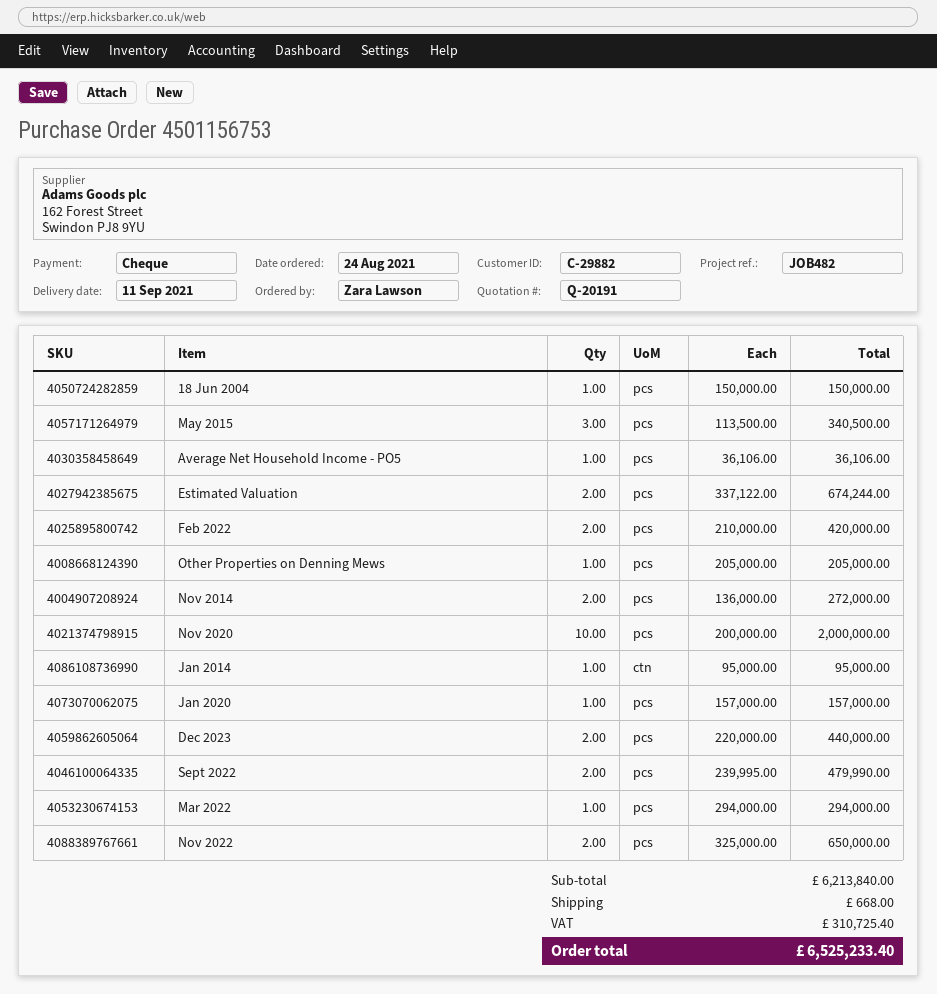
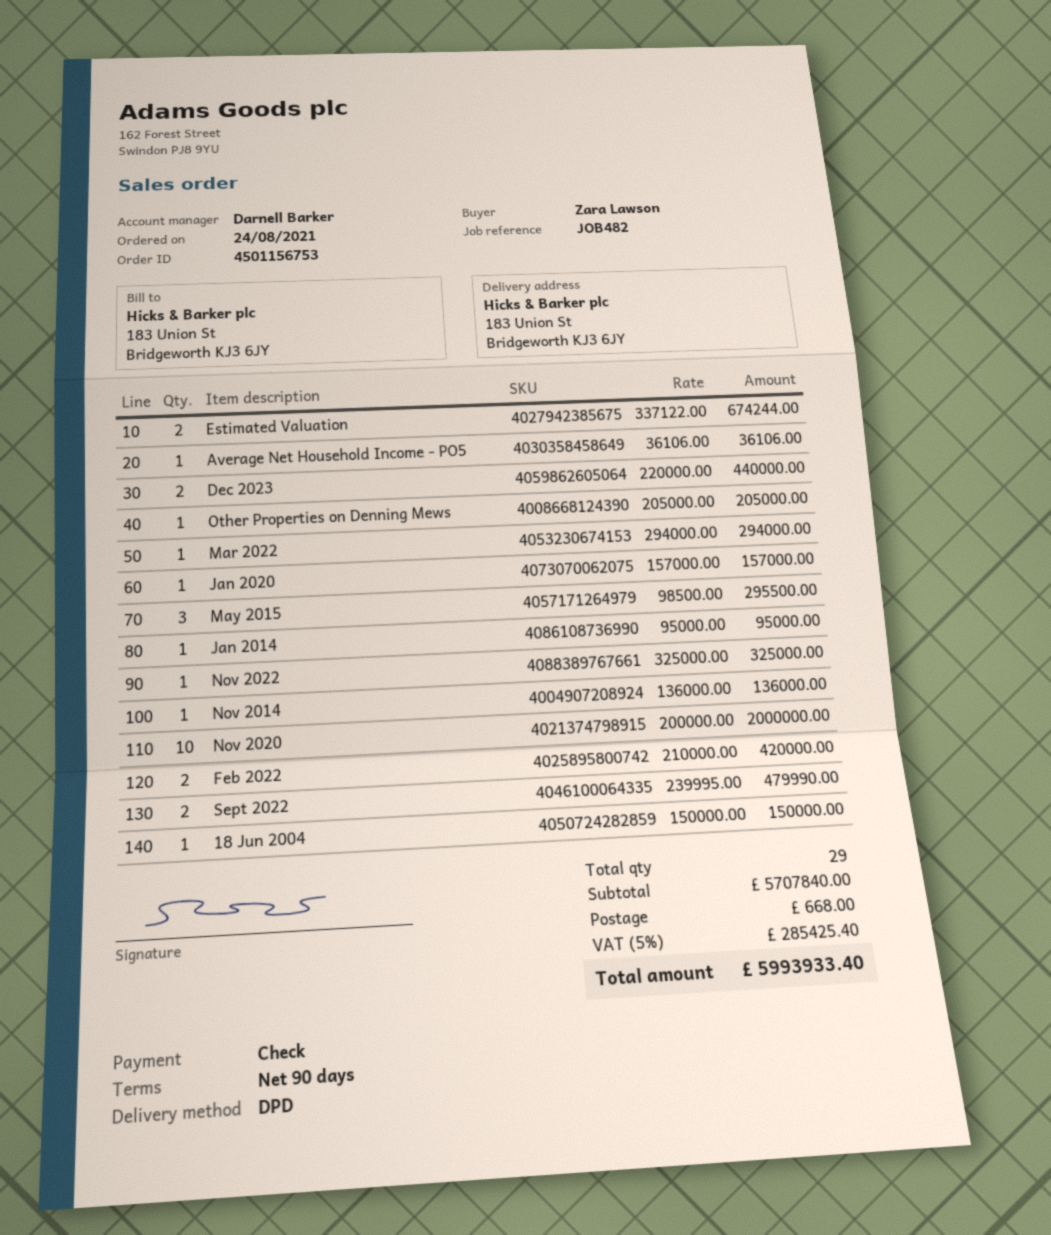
May 2015: 3 x 113500.00 = 340500.00 -> 3 x 98500.00 = 295500.00
Nov 2014: 2 x 136000.00 = 272000.00 -> 1 x 136000.00 = 136000.00
Nov 2022: 2 x 325000.00 = 650000.00 -> 1 x 325000.00 = 325000.00
subtotal: 6213840.00 -> 5707840.00
tax: 310725.40 -> 285425.40
total: 6525233.40 -> 5993933.40

